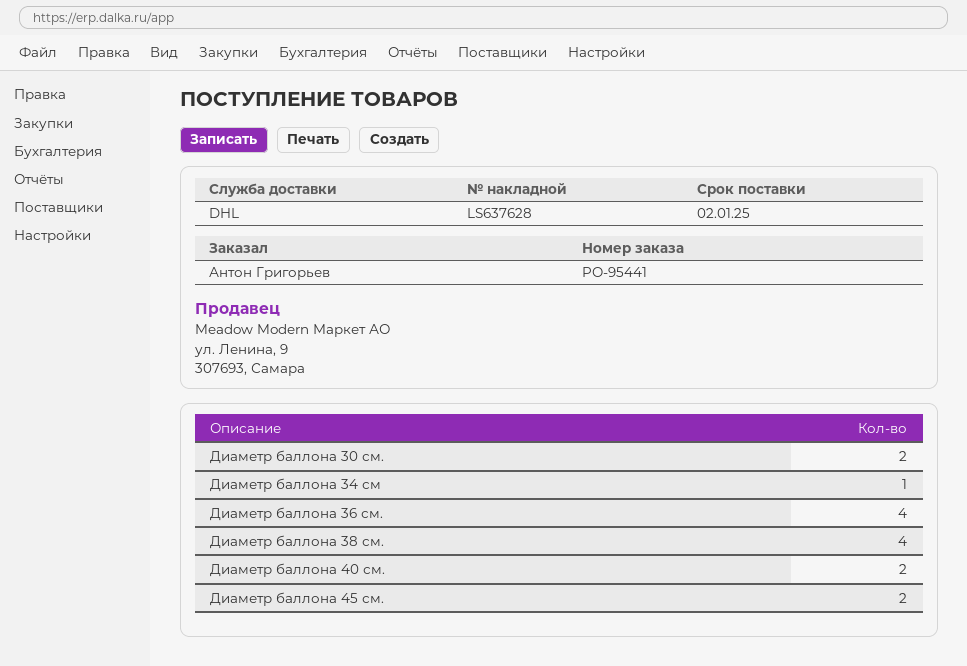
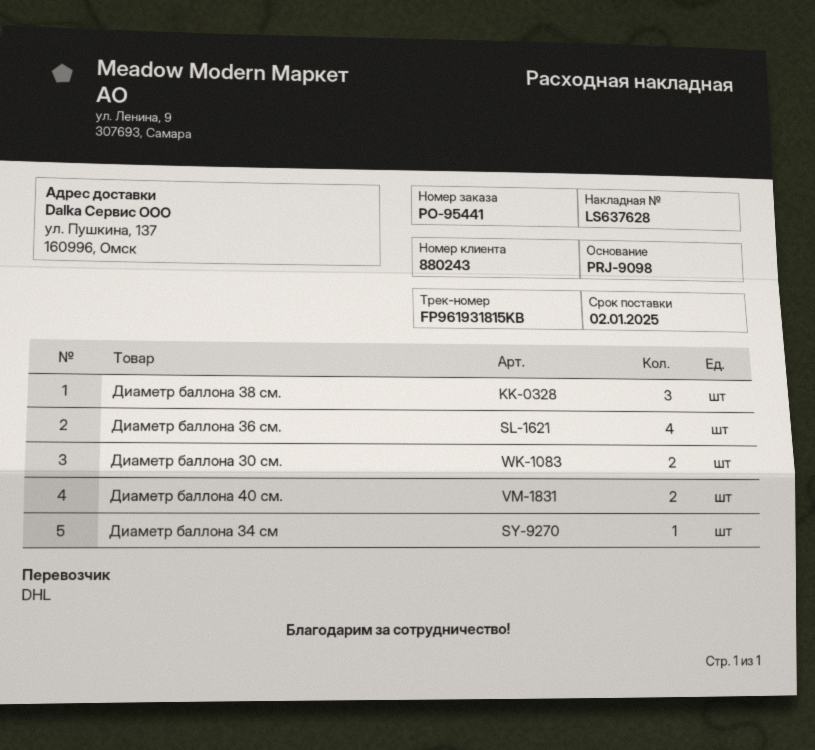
Диаметр баллона 38 см.: 4 -> 3
Диаметр баллона 45 см.: 2 -> none

